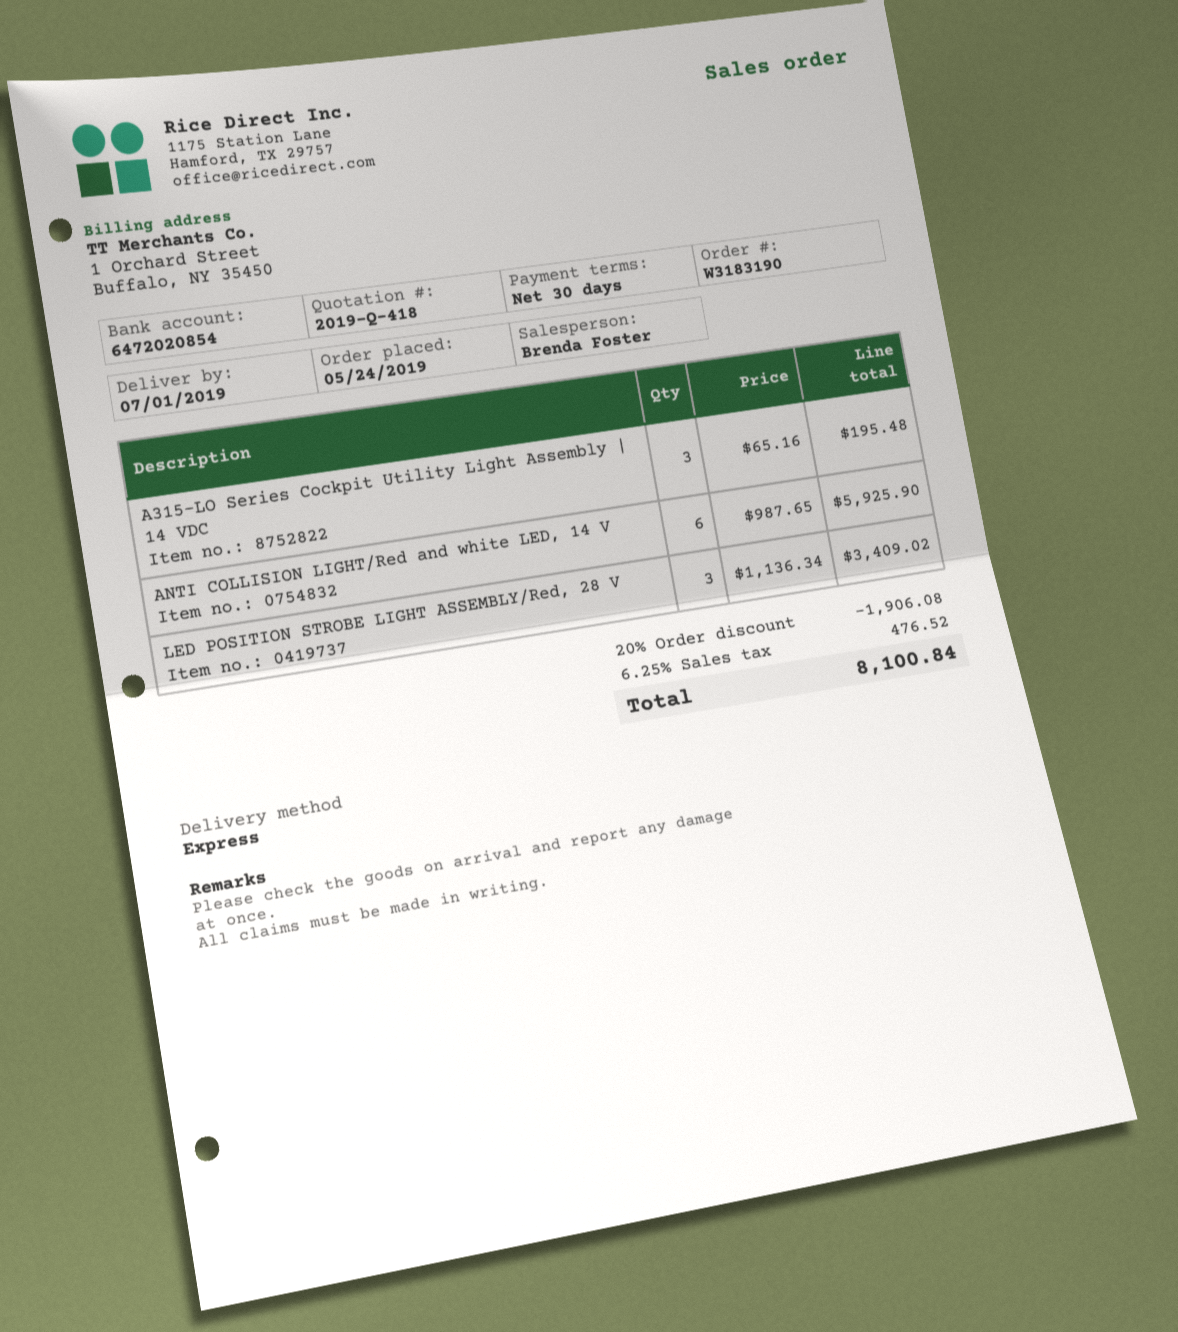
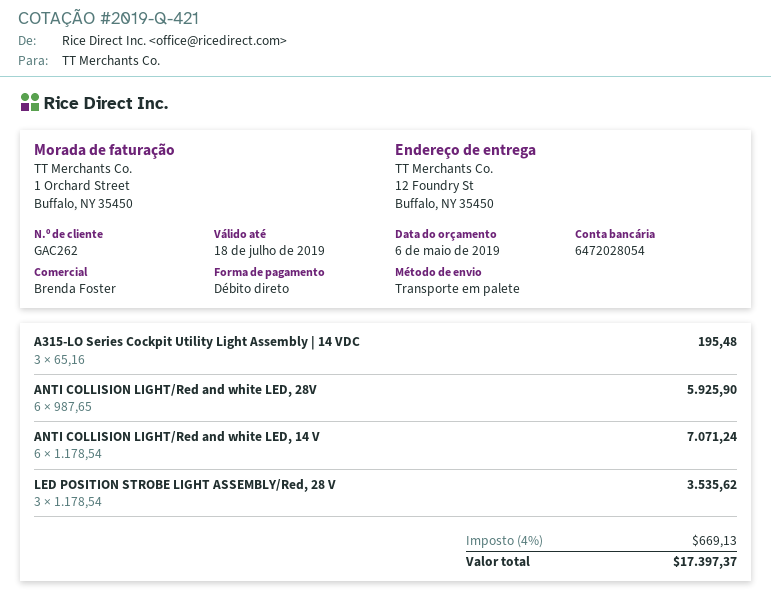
quote number: 2019-Q-418 -> 2019-Q-421
bank account: 6472020854 -> 6472028054
shipping method: express -> pallet freight
ANTI COLLISION LIGHT/Red and white LED, 14 V: 6 x 987.65 = 5925.90 -> 6 x 1178.54 = 7071.24
LED POSITION STROBE LIGHT ASSEMBLY/Red, 28 V: 3 x 1136.34 = 3409.02 -> 3 x 1178.54 = 3535.62
ANTI COLLISION LIGHT/Red and white LED, 28V: none -> 6 x 987.65 = 5925.90
discount: 20% = 1906.08 -> none
tax: 6.25% = 476.52 -> 4% = 669.13
total: 8100.84 -> 17397.37

